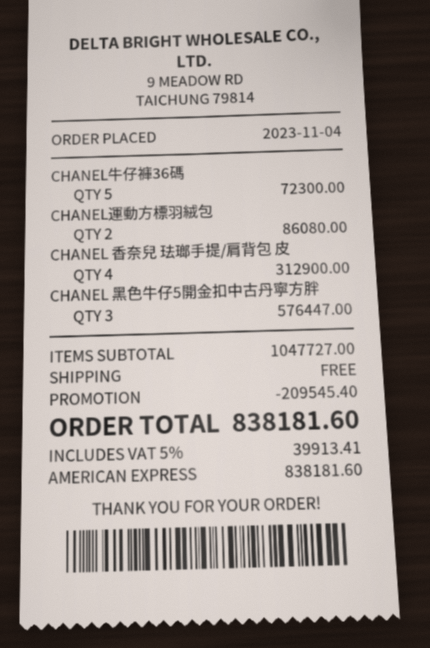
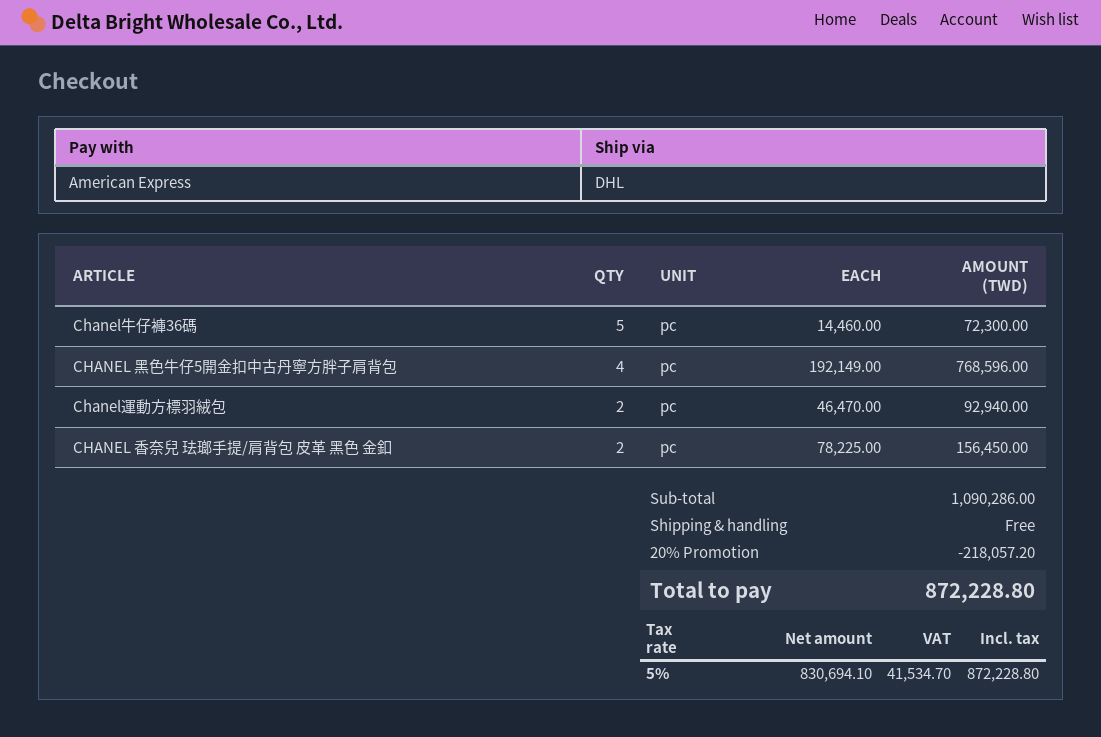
CHANEL運動方標羽絨包: 2 for 86080.00 -> 2 for 92940.00
CHANEL 香奈兒 珐瑯手提/肩背包 皮: 4 for 312900.00 -> 2 for 156450.00
CHANEL 黑色牛仔5開金扣中古丹寧方胖: 3 for 576447.00 -> 4 for 768596.00
subtotal: 1047727.00 -> 1090286.00
discount: 209545.40 -> 218057.20
tax: 5% = 39913.41 -> 5% = 41534.70
total: 838181.60 -> 872228.80

